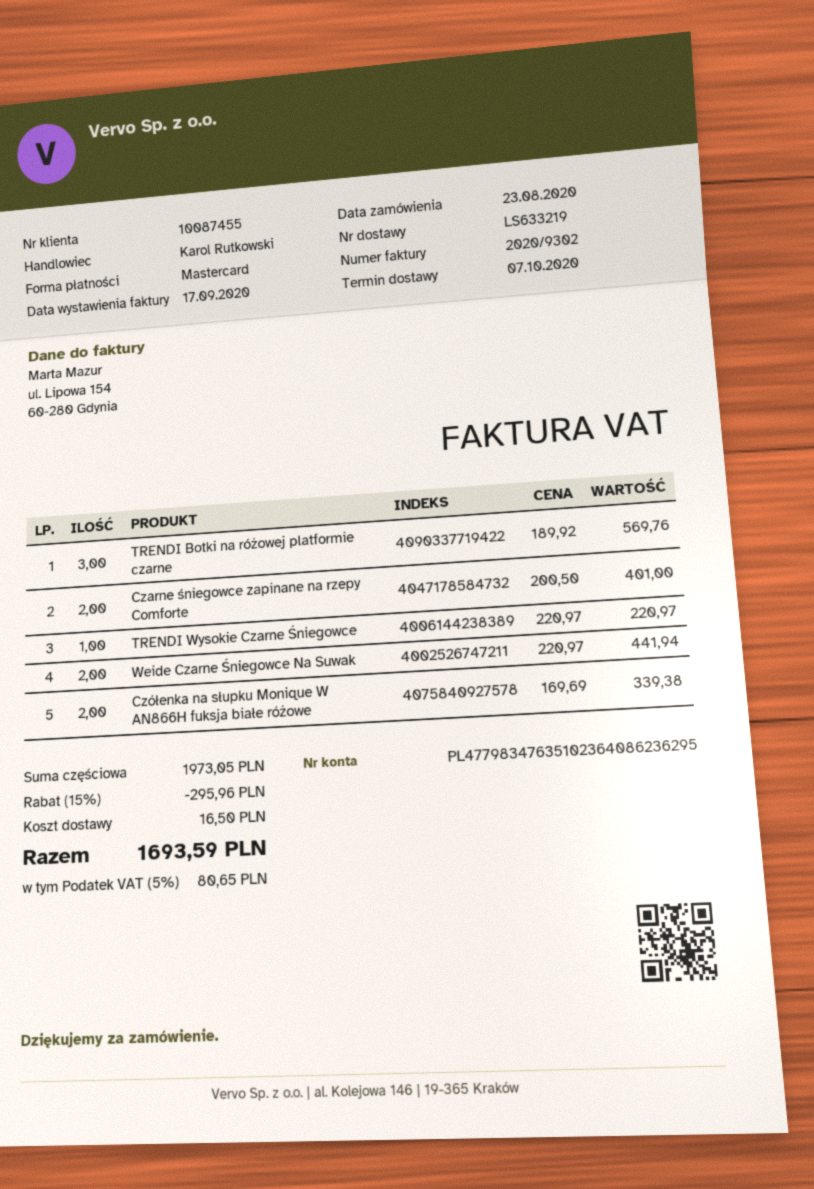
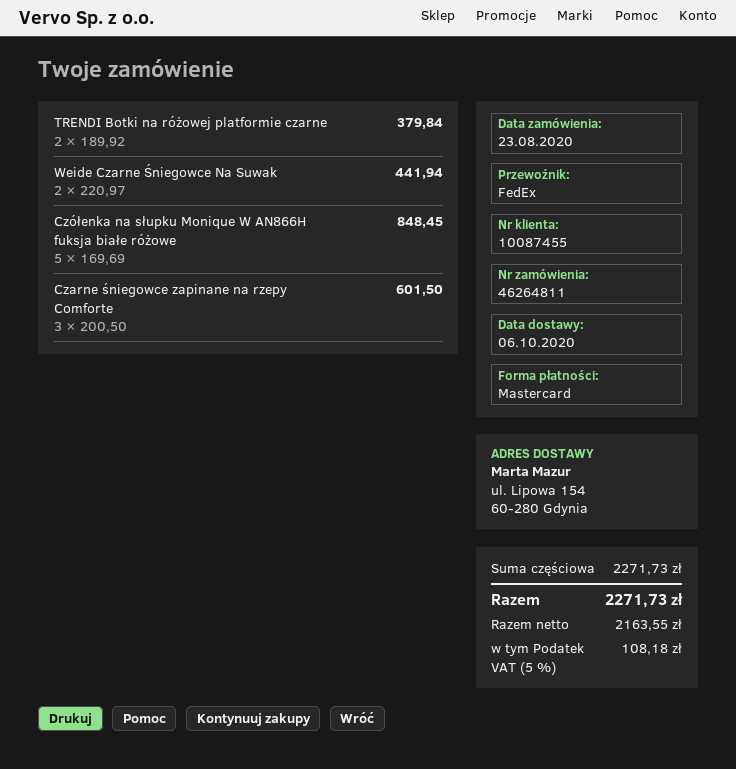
delivery date: 2020-10-07 -> 2020-10-06
TRENDI Botki na różowej platformie czarne: 3 x 189.92 = 569.76 -> 2 x 189.92 = 379.84
Czarne śniegowce zapinane na rzepy Comforte: 2 x 200.50 = 401.00 -> 3 x 200.50 = 601.50
TRENDI Wysokie Czarne Śniegowce: 1 x 220.97 = 220.97 -> none
Czółenka na słupku Monique W AN866H fuksja białe różowe: 2 x 169.69 = 339.38 -> 5 x 169.69 = 848.45
subtotal: 1973.05 -> 2271.73
discount: 15% = 295.96 -> none
shipping: 16.50 -> none
tax: 5% = 80.65 -> 5% = 108.18
total: 1693.59 -> 2271.73

